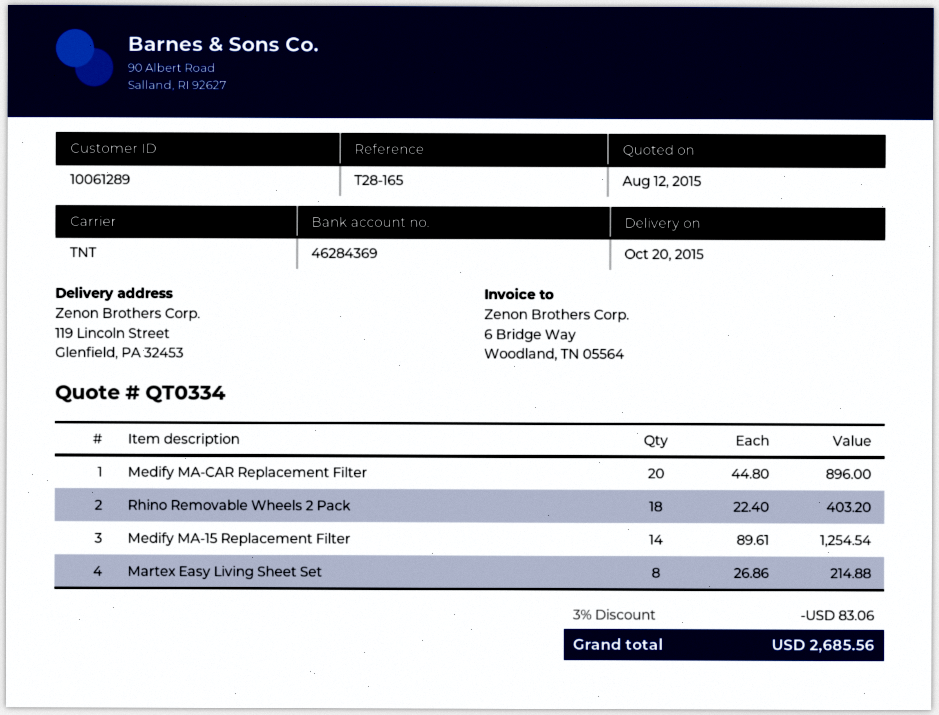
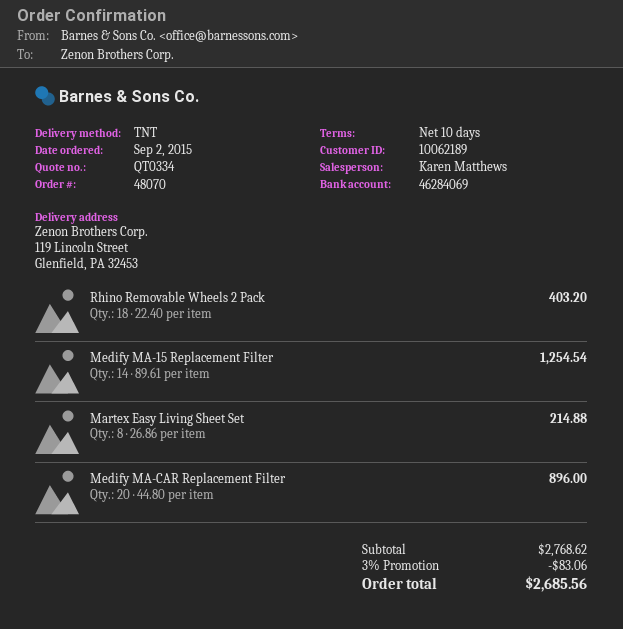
customer number: 10061289 -> 10062189
bank account: 46284369 -> 46284069

